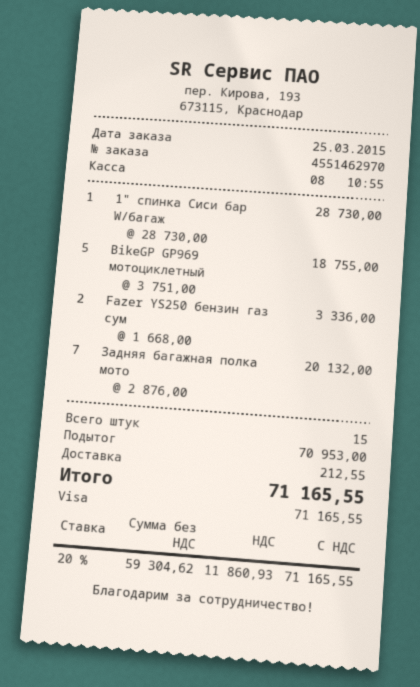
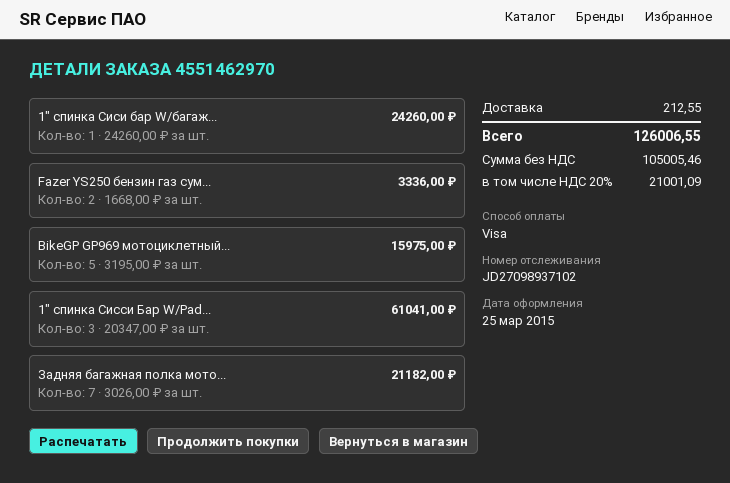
1" спинка Сиси бар W/багаж: 1 x 28730.00 = 28730.00 -> 1 x 24260.00 = 24260.00
BikeGP GP969 мотоциклетный: 5 x 3751.00 = 18755.00 -> 5 x 3195.00 = 15975.00
Задняя багажная полка мото: 7 x 2876.00 = 20132.00 -> 7 x 3026.00 = 21182.00
1" спинка Сисси Бар W/Pad...: none -> 3 x 20347.00 = 61041.00
net: 59304.62 -> 105005.46
tax: 20% = 11860.93 -> 20% = 21001.09
total: 71165.55 -> 126006.55

